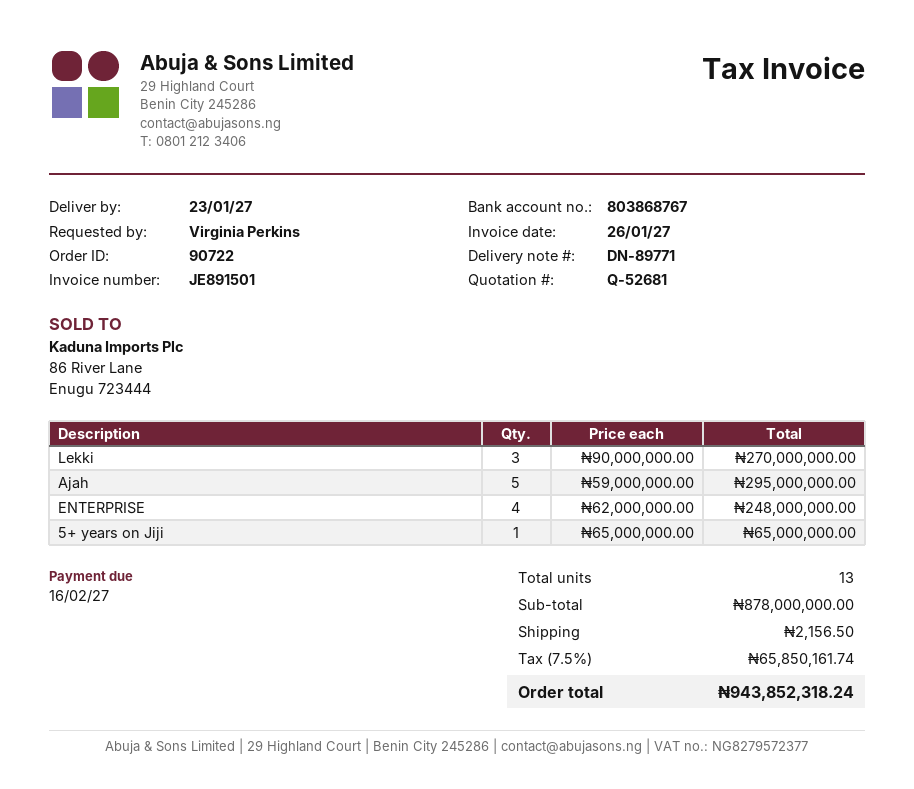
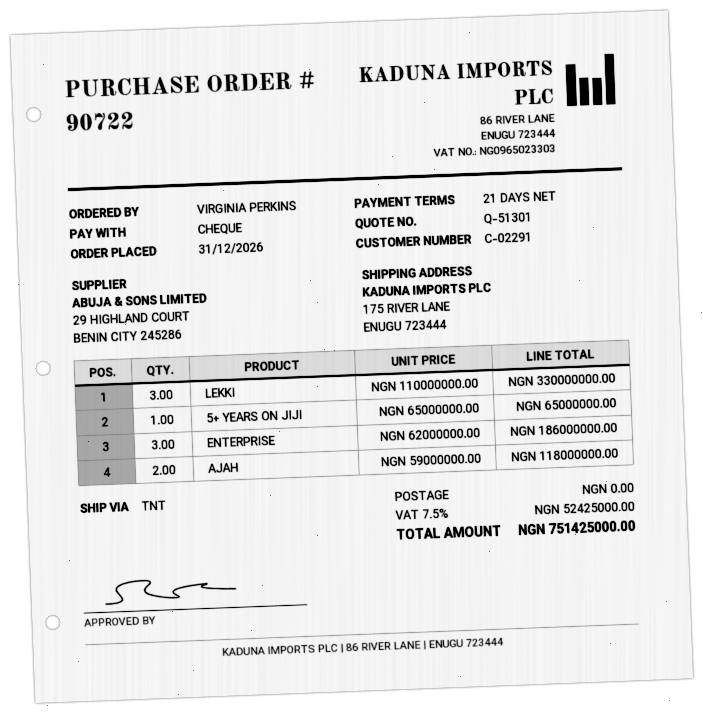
quote number: Q-52681 -> Q-51301
Lekki: 3 x 90000000.00 = 270000000.00 -> 3 x 110000000.00 = 330000000.00
Ajah: 5 x 59000000.00 = 295000000.00 -> 2 x 59000000.00 = 118000000.00
ENTERPRISE: 4 x 62000000.00 = 248000000.00 -> 3 x 62000000.00 = 186000000.00
shipping: 2156.50 -> 0.00
tax: 7.5% = 65850161.74 -> 7.5% = 52425000.00
total: 943852318.24 -> 751425000.00

